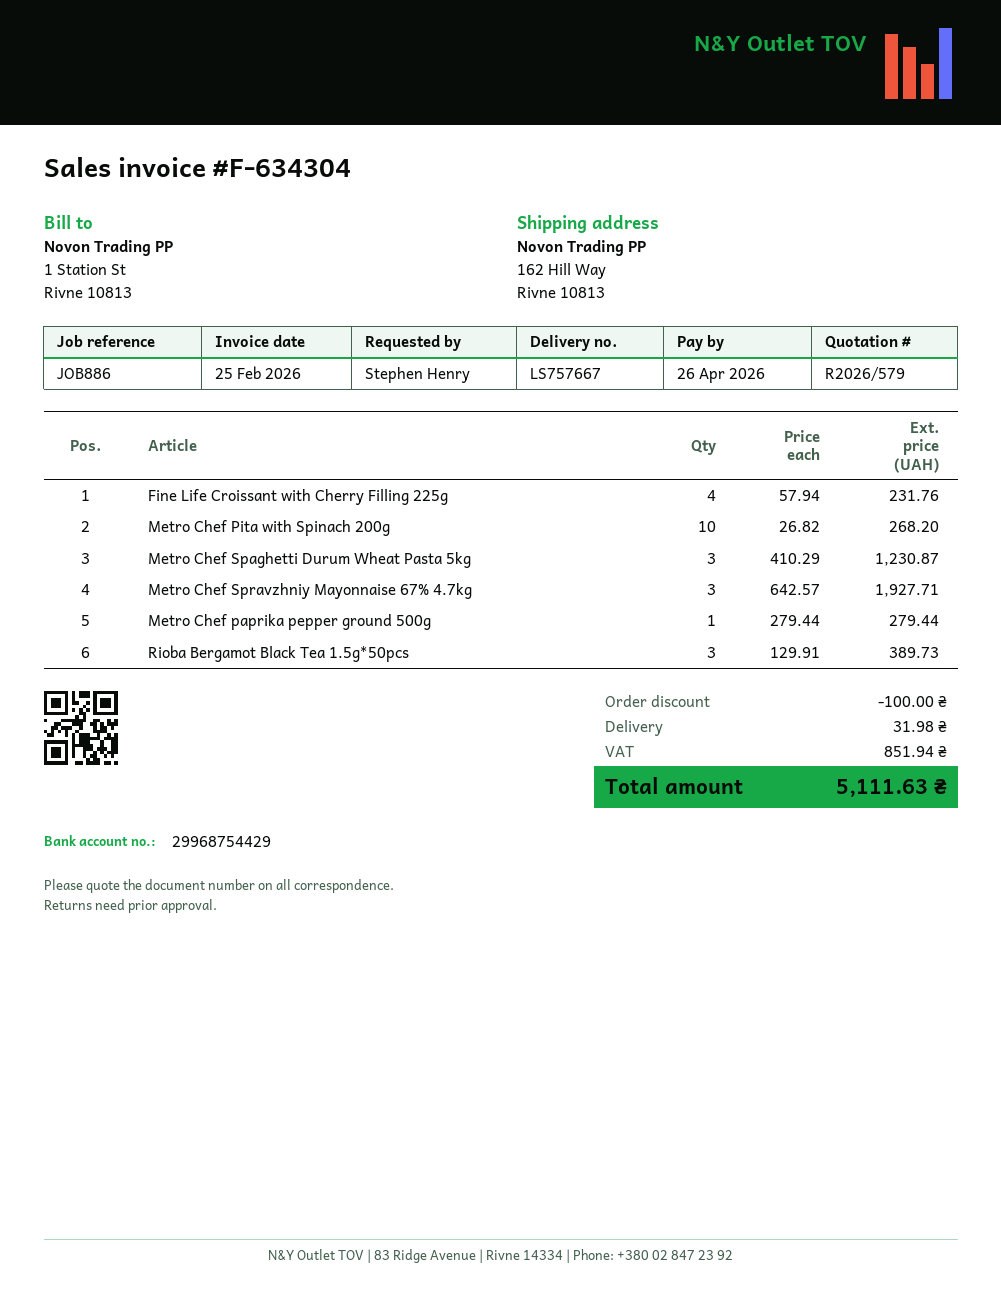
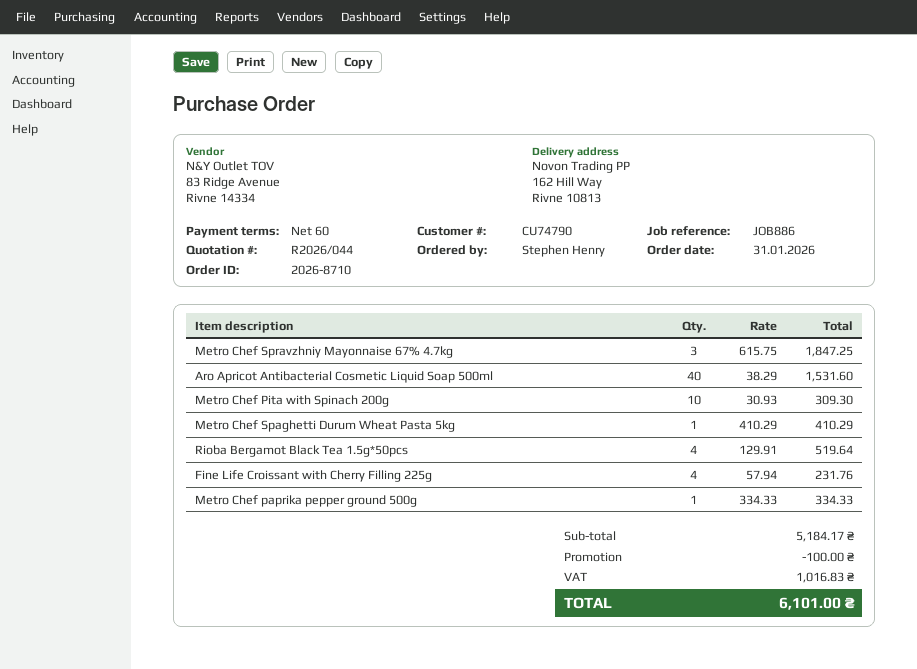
quote number: R2026/579 -> R2026/044
Metro Chef Pita with Spinach 200g: 10 x 26.82 = 268.20 -> 10 x 30.93 = 309.30
Metro Chef Spaghetti Durum Wheat Pasta 5kg: 3 x 410.29 = 1230.87 -> 1 x 410.29 = 410.29
Metro Chef Spravzhniy Mayonnaise 67% 4.7kg: 3 x 642.57 = 1927.71 -> 3 x 615.75 = 1847.25
Metro Chef paprika pepper ground 500g: 1 x 279.44 = 279.44 -> 1 x 334.33 = 334.33
Rioba Bergamot Black Tea 1.5g*50pcs: 3 x 129.91 = 389.73 -> 4 x 129.91 = 519.64
Aro Apricot Antibacterial Cosmetic Liquid Soap 500ml: none -> 40 x 38.29 = 1531.60
shipping: 31.98 -> none
tax: 851.94 -> 1016.83
total: 5111.63 -> 6101.00

